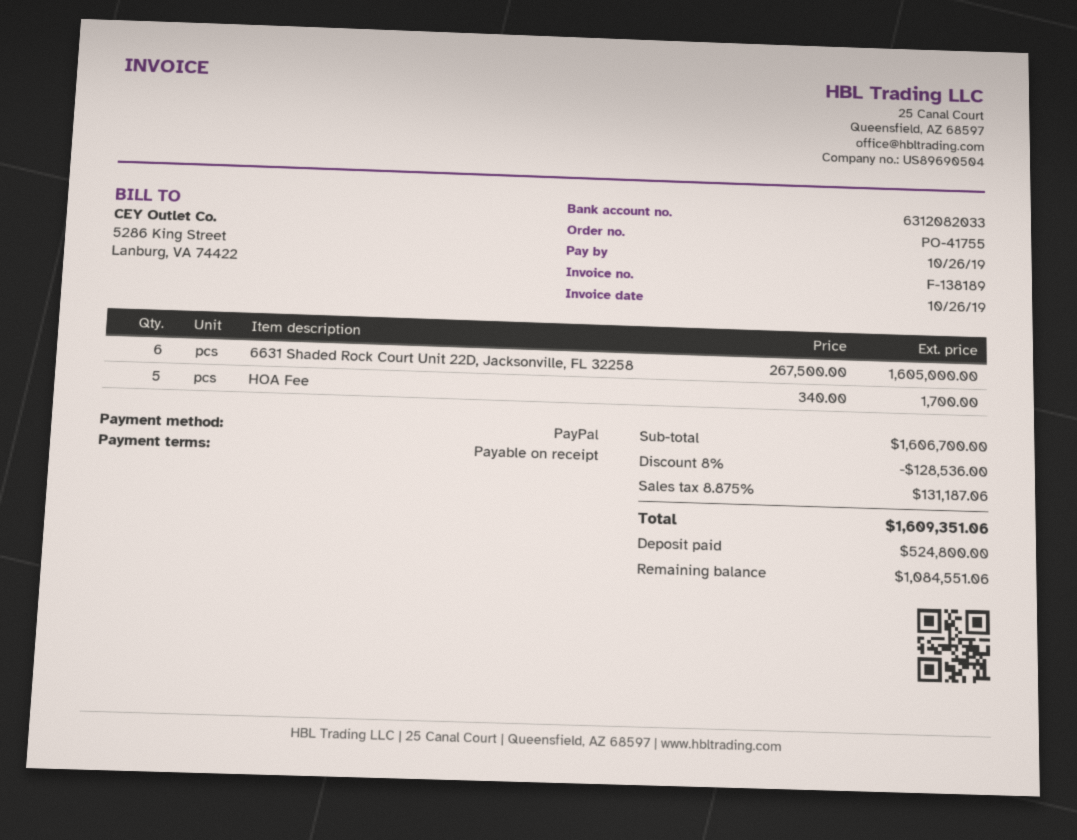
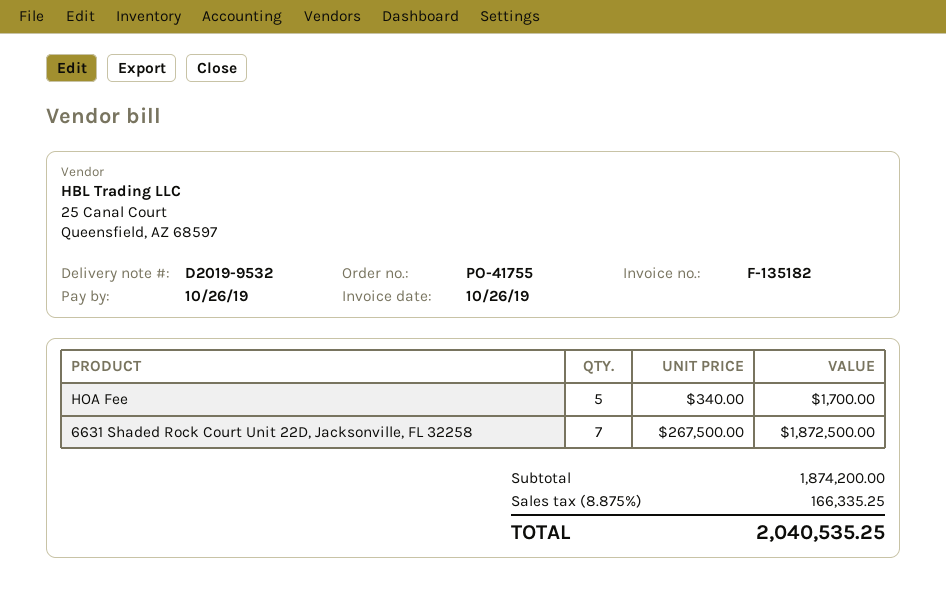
invoice number: F-138189 -> F-135182
6631 Shaded Rock Court Unit 22D, Jacksonville, FL 32258: 6 x 267500.00 = 1605000.00 -> 7 x 267500.00 = 1872500.00
subtotal: 1606700.00 -> 1874200.00
discount: 8% = 128536.00 -> none
tax: 8.875% = 131187.06 -> 8.875% = 166335.25
total: 1609351.06 -> 2040535.25

